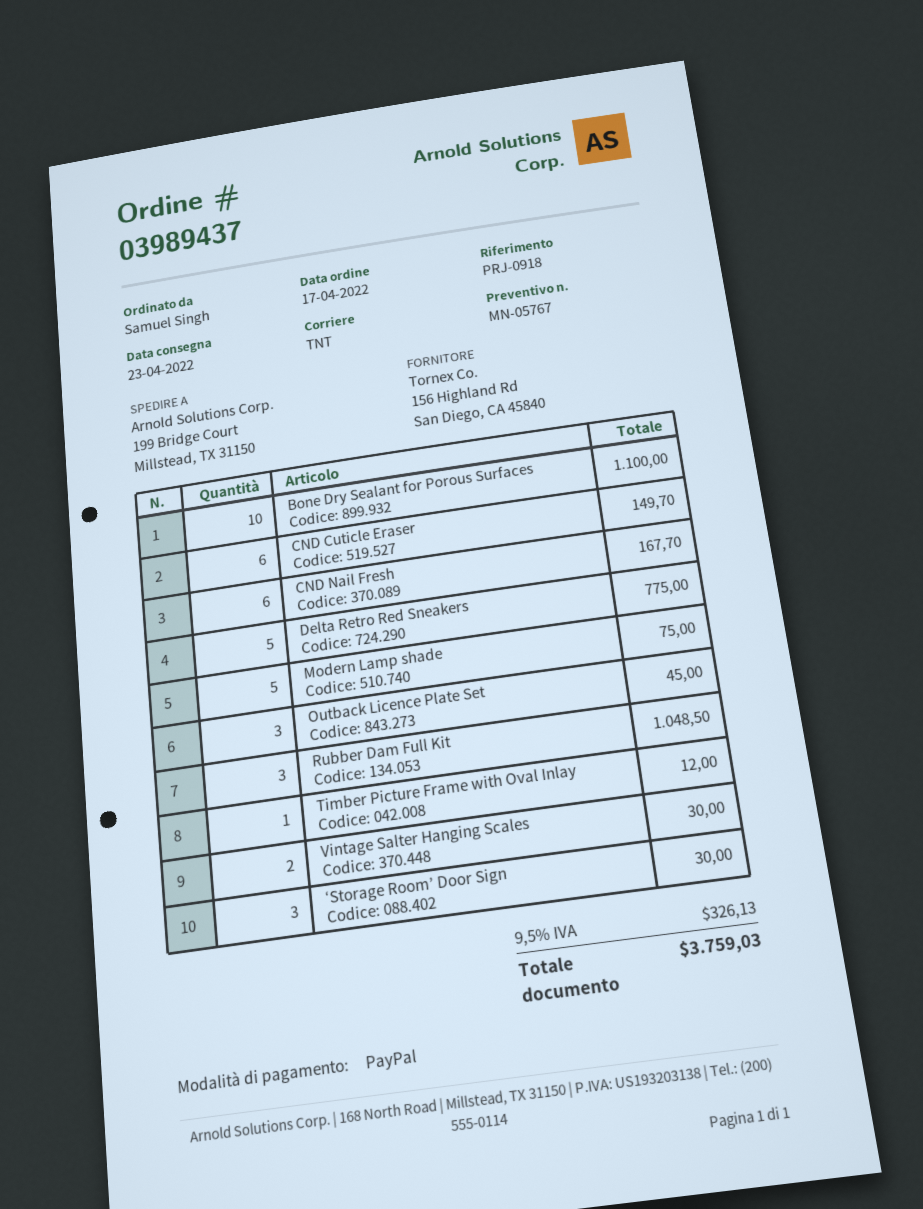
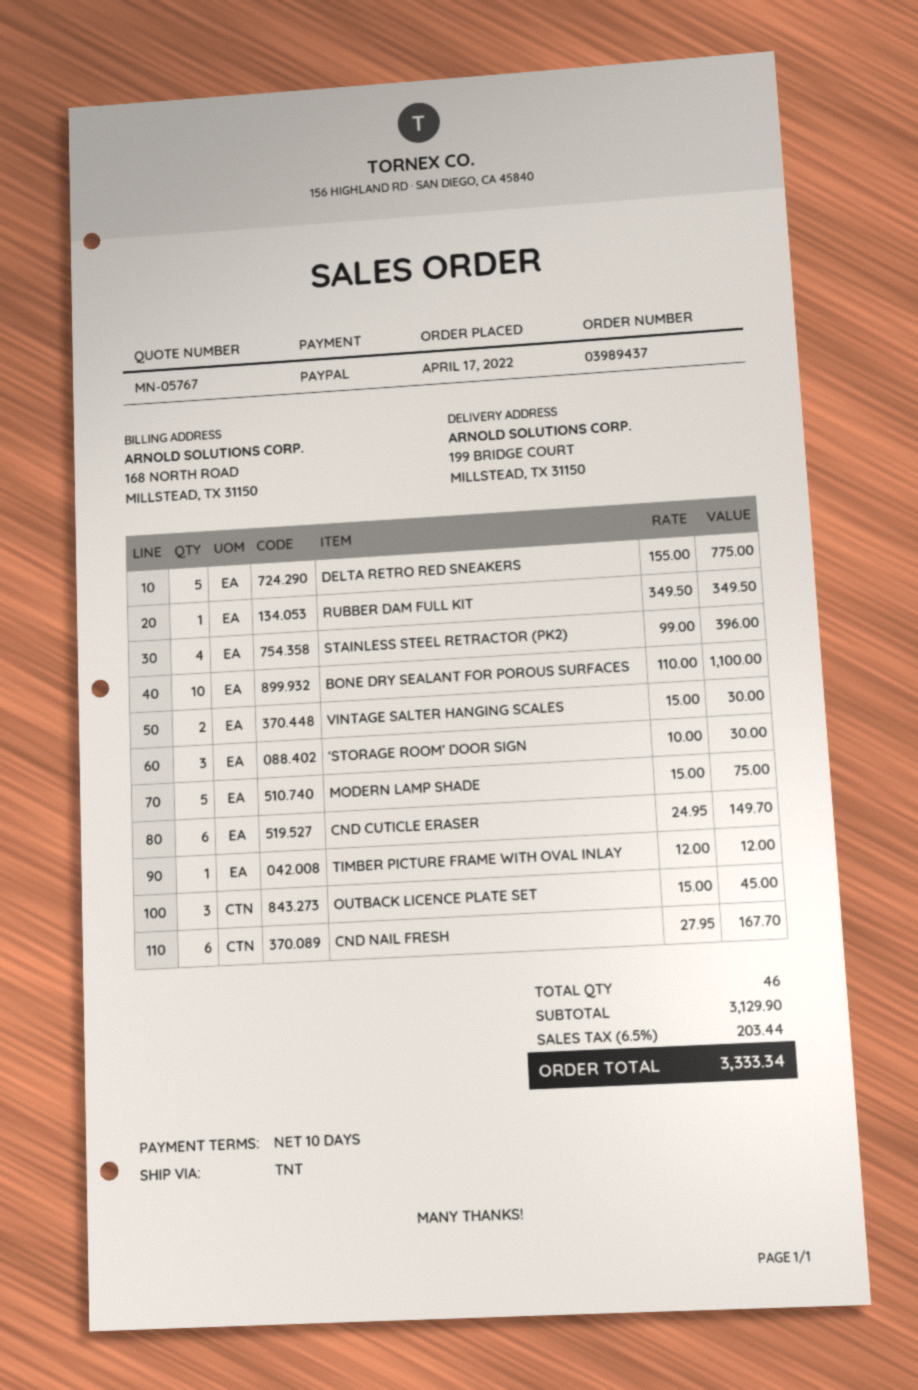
Rubber Dam Full Kit: 3 for 1048.50 -> 1 for 349.50
STAINLESS STEEL RETRACTOR (PK2): none -> 4 for 396.00
tax: 9.5% = 326.13 -> 6.5% = 203.44
total: 3759.03 -> 3333.34

